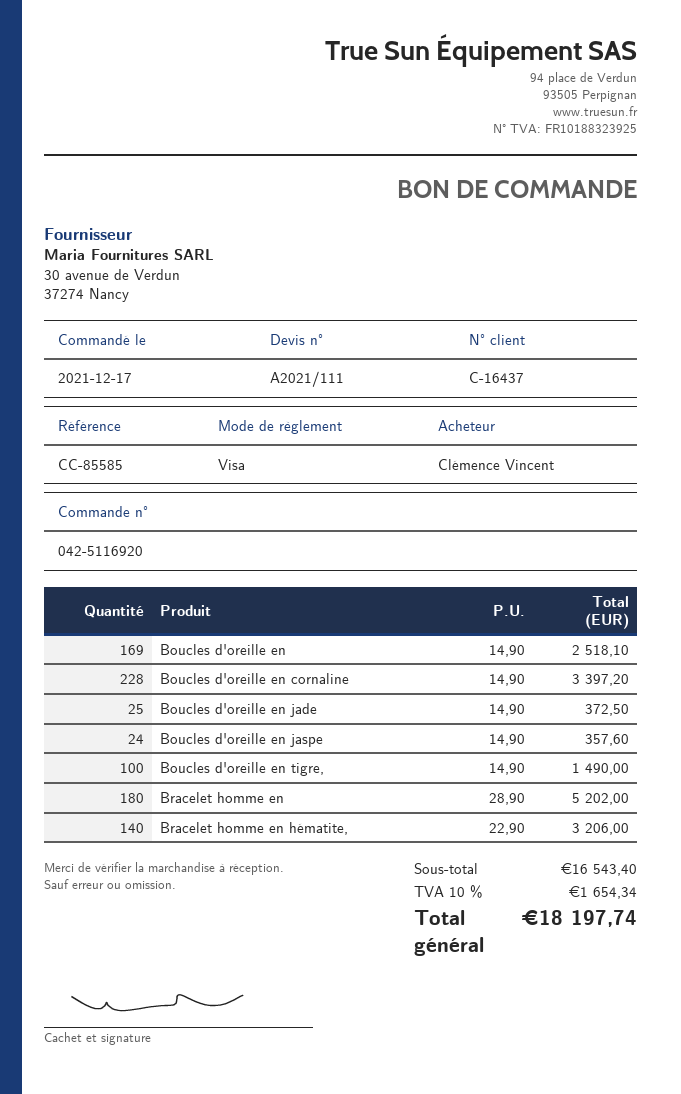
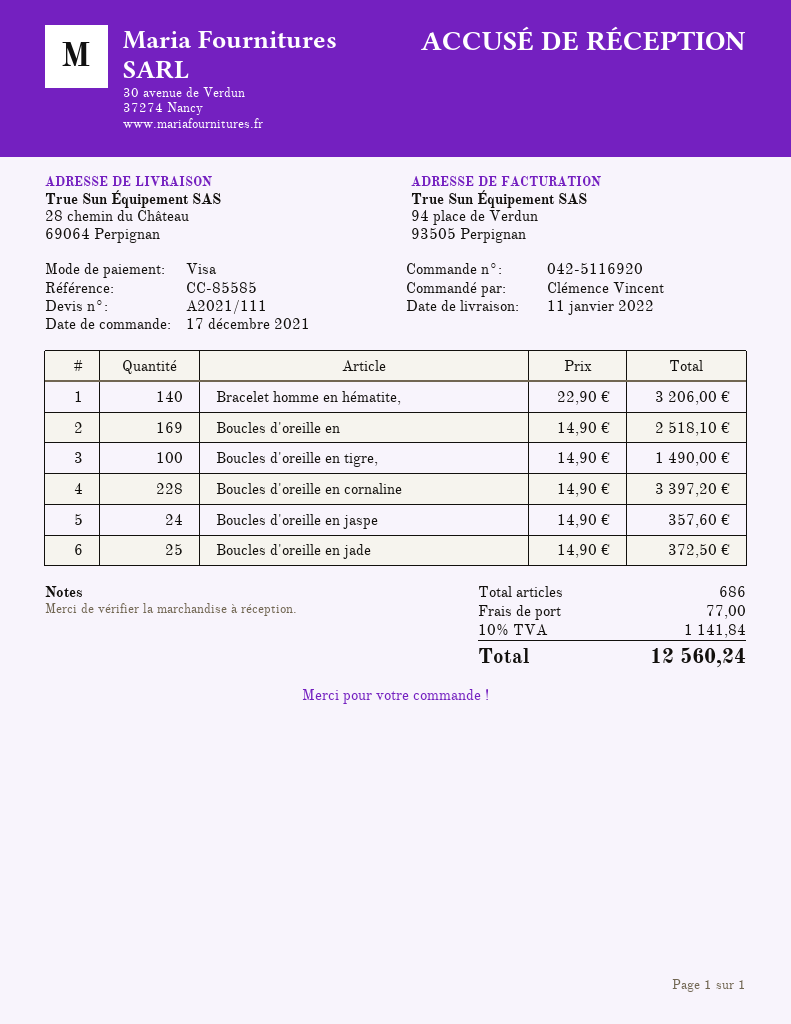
Bracelet homme en: 180 x 28.90 = 5202.00 -> none
shipping: none -> 77.00
tax: 10% = 1654.34 -> 10% = 1141.84
total: 18197.74 -> 12560.24

